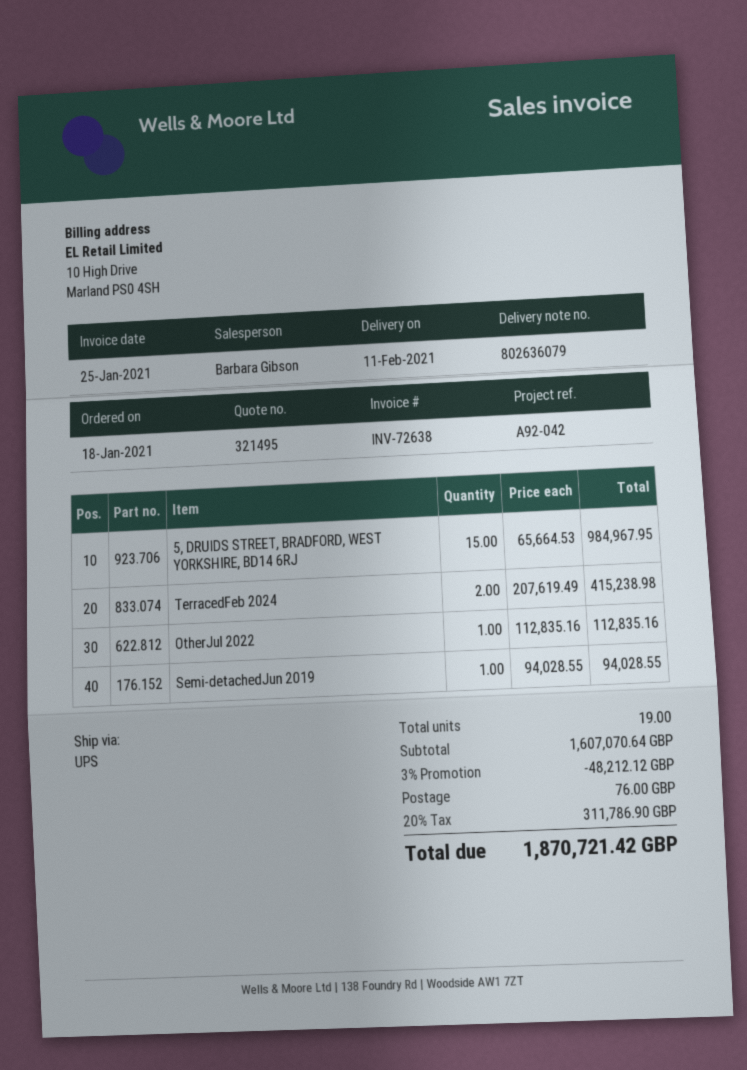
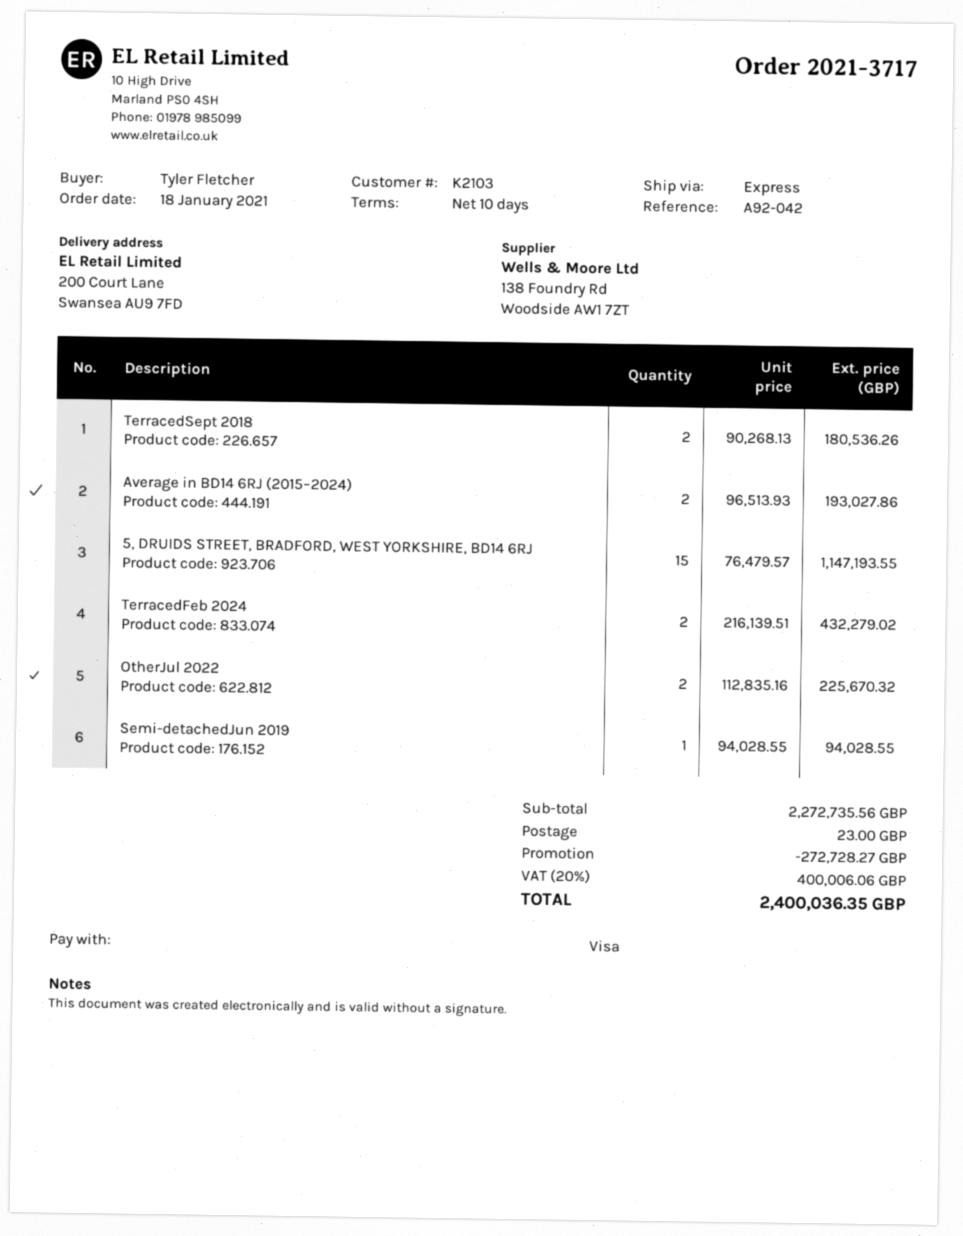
shipping method: UPS -> express
5, DRUIDS STREET, BRADFORD, WEST YORKSHIRE, BD14 6RJ: 15 x 65664.53 = 984967.95 -> 15 x 76479.57 = 1147193.55
TerracedFeb 2024: 2 x 207619.49 = 415238.98 -> 2 x 216139.51 = 432279.02
OtherJul 2022: 1 x 112835.16 = 112835.16 -> 2 x 112835.16 = 225670.32
TerracedSept 2018: none -> 2 x 90268.13 = 180536.26
Average in BD14 6RJ (2015–2024): none -> 2 x 96513.93 = 193027.86
subtotal: 1607070.64 -> 2272735.56
discount: 48212.12 -> 272728.27
shipping: 76.00 -> 23.00
tax: 20% = 311786.90 -> 20% = 400006.06
total: 1870721.42 -> 2400036.35

